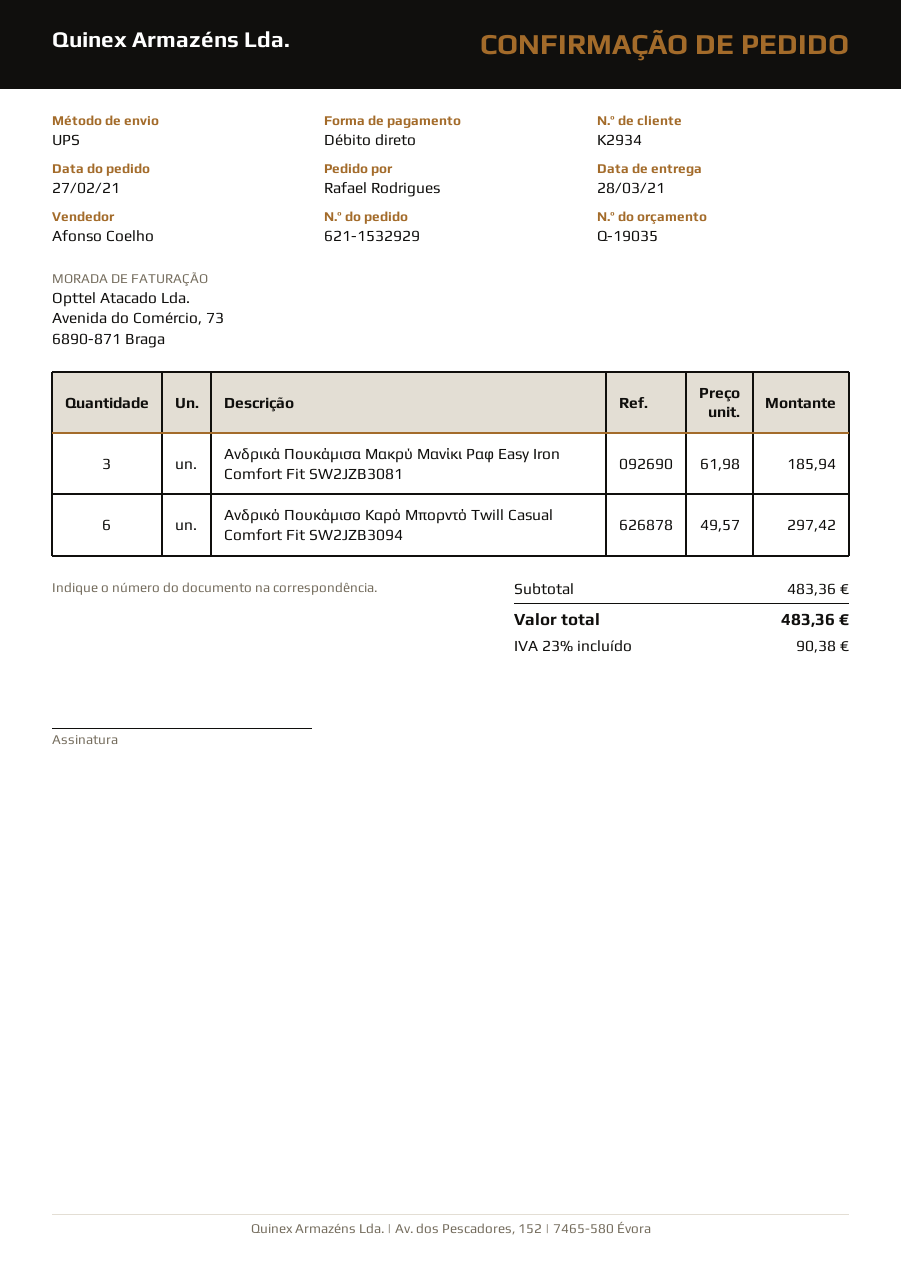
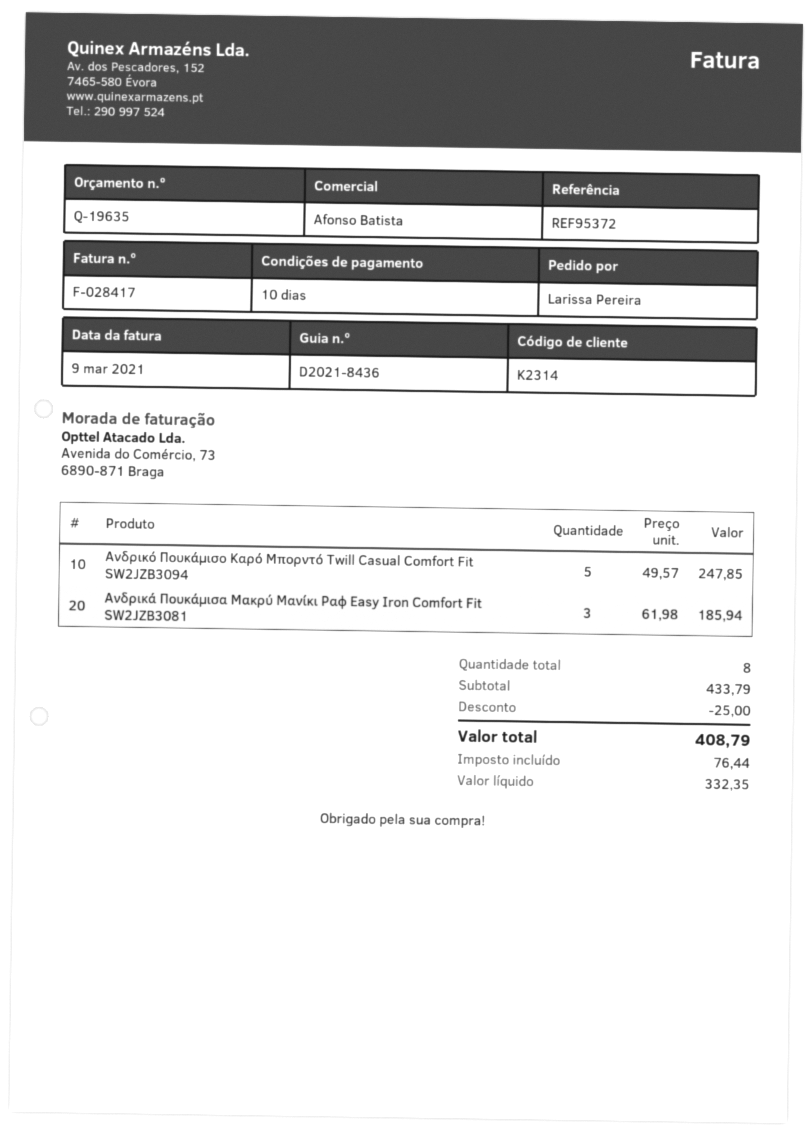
quote number: Q-19035 -> Q-19635
customer number: K2934 -> K2314
ordered by: Rafael Rodrigues -> Larissa Pereira
sales rep: Afonso Coelho -> Afonso Batista
Ανδρικό Πουκάμισο Καρό Μπορντό Twill Casual Comfort Fit SW2JZB3094: 6 x 49.57 = 297.42 -> 5 x 49.57 = 247.85
subtotal: 483.36 -> 433.79
discount: none -> 25.00
tax: 90.38 -> 76.44
total: 483.36 -> 408.79

